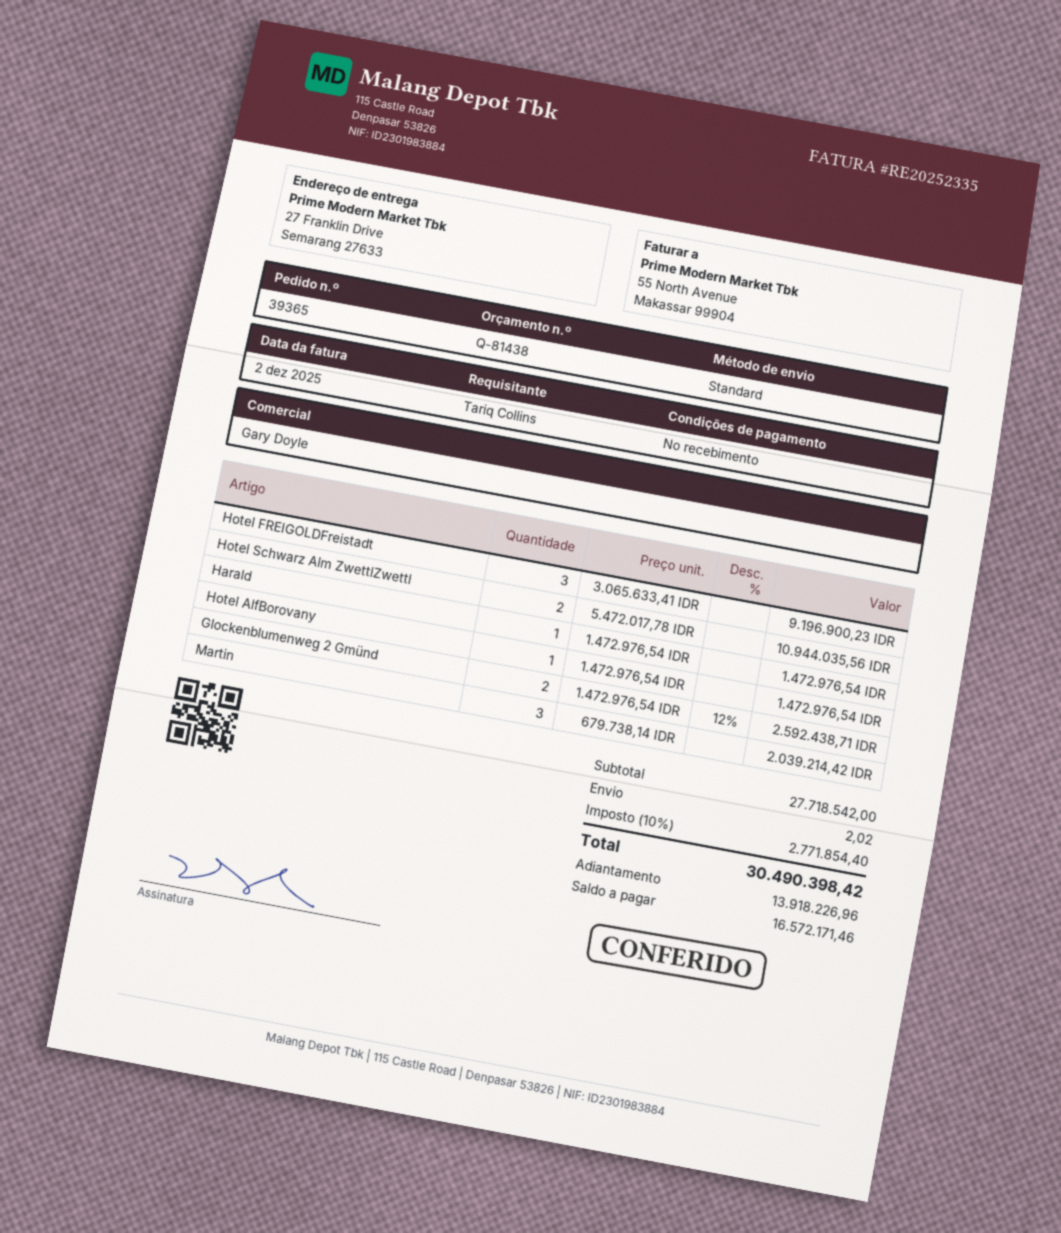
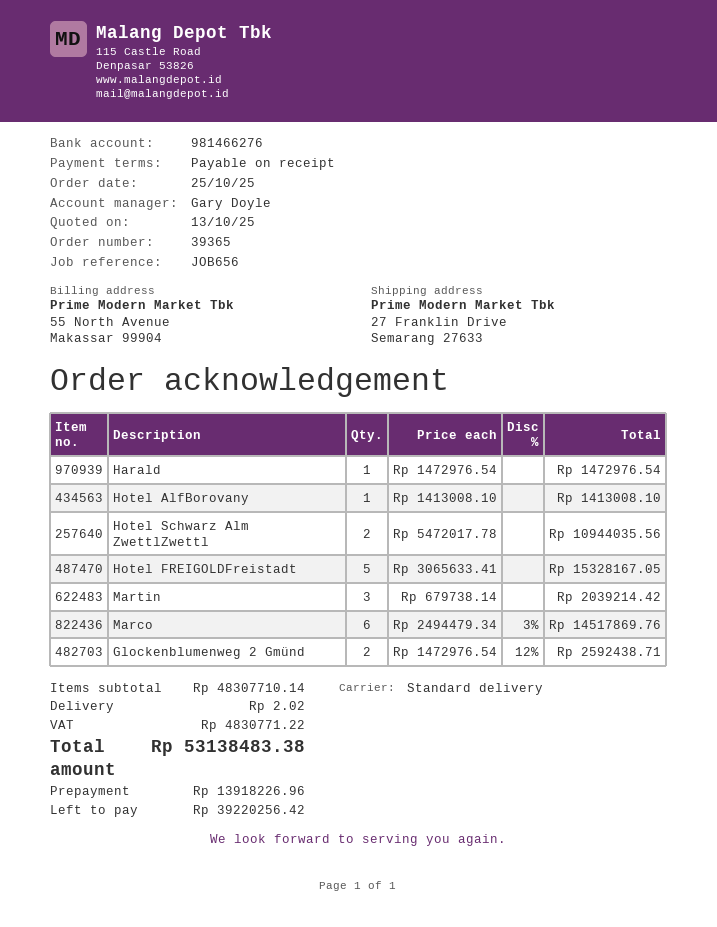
Hotel FREIGOLDFreistadt: 3 x 3065633.41 = 9196900.23 -> 5 x 3065633.41 = 15328167.05
Hotel AlfBorovany: 1 x 1472976.54 = 1472976.54 -> 1 x 1413008.10 = 1413008.10
Marco: none -> 6 x 2494479.34 - 3% = 14517869.76
subtotal: 27718542.00 -> 48307710.14
tax: 2771854.40 -> 4830771.22
total: 30490398.42 -> 53138483.38
balance: 16572171.46 -> 39220256.42

